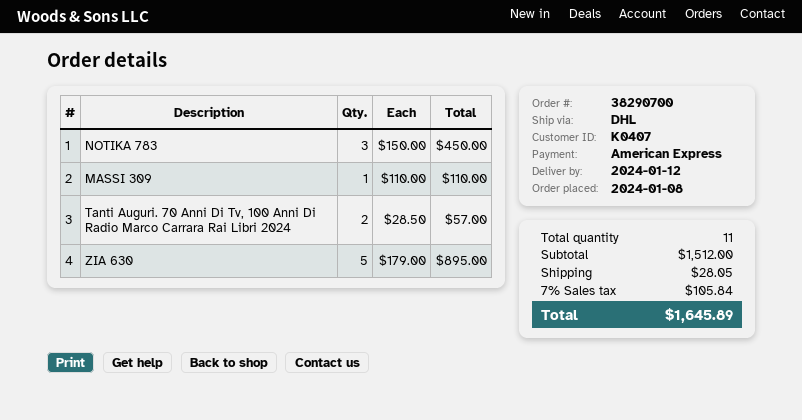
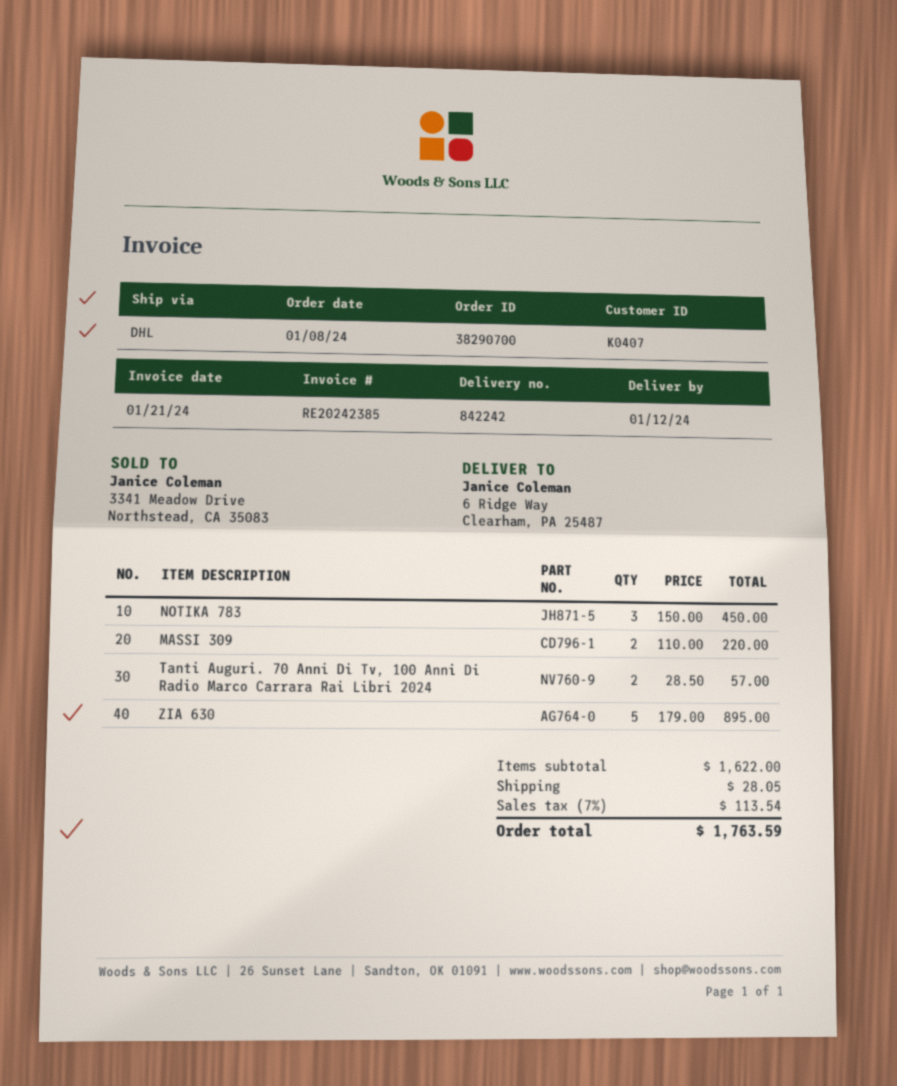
MASSI 309: 1 x 110.00 = 110.00 -> 2 x 110.00 = 220.00
subtotal: 1512.00 -> 1622.00
tax: 7% = 105.84 -> 7% = 113.54
total: 1645.89 -> 1763.59

